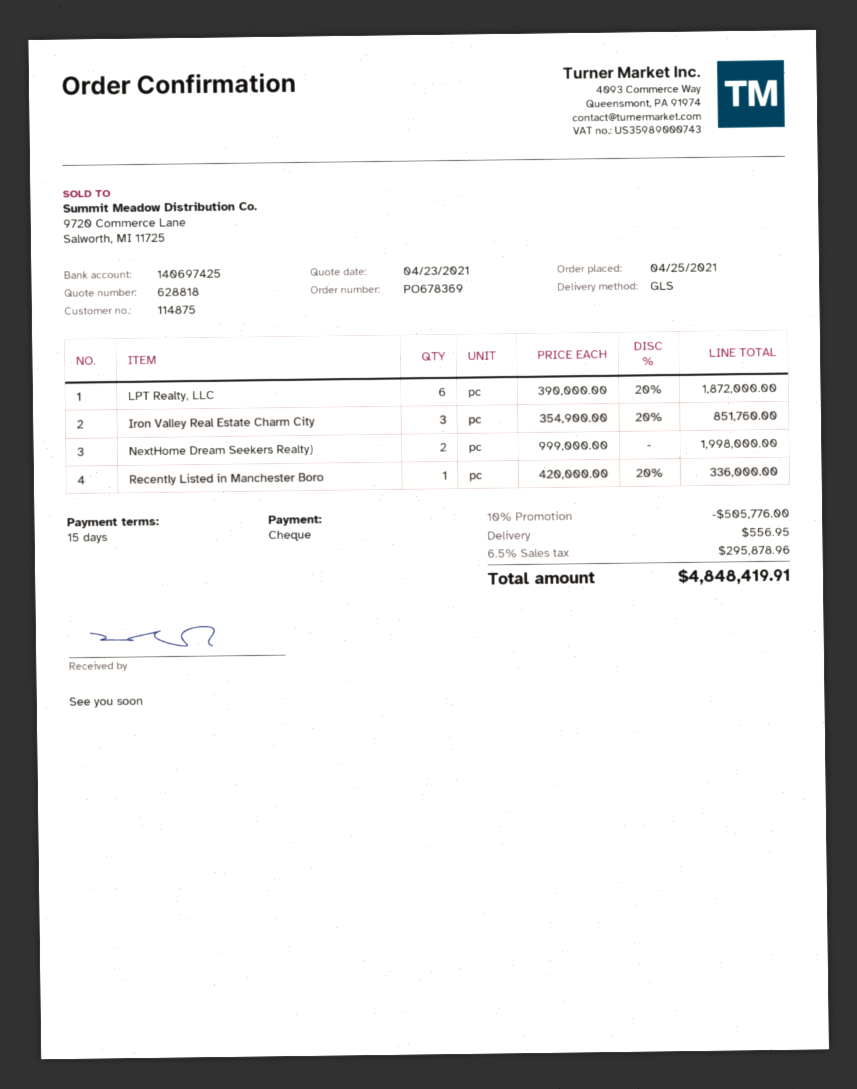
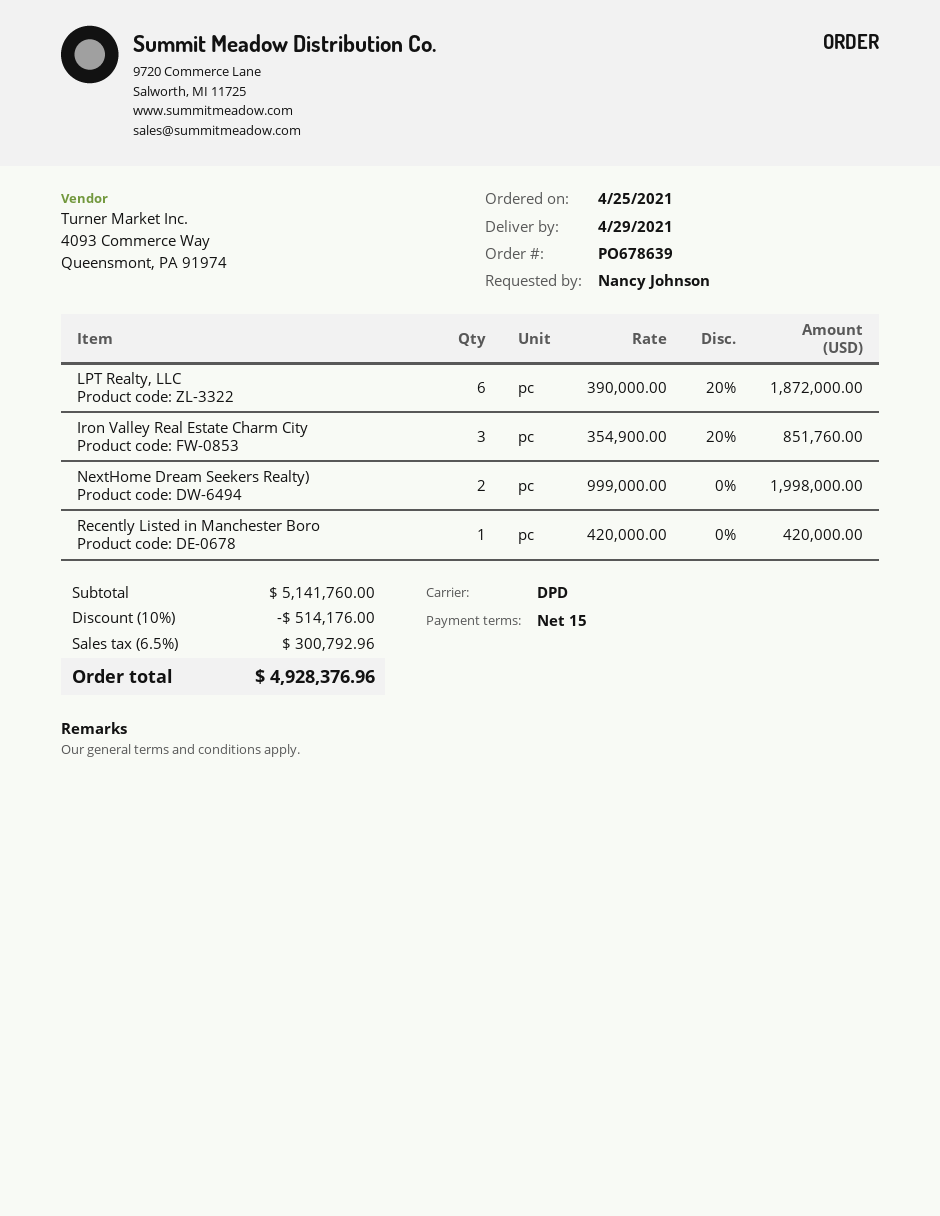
order number: PO678369 -> PO678639
shipping method: GLS -> DPD
Recently Listed in Manchester Boro: 1 x 420000.00 - 20% = 336000.00 -> 1 x 420000.00 = 420000.00
discount: 10% = 505776.00 -> 10% = 514176.00
shipping: 556.95 -> none
tax: 6.5% = 295878.96 -> 6.5% = 300792.96
total: 4848419.91 -> 4928376.96

